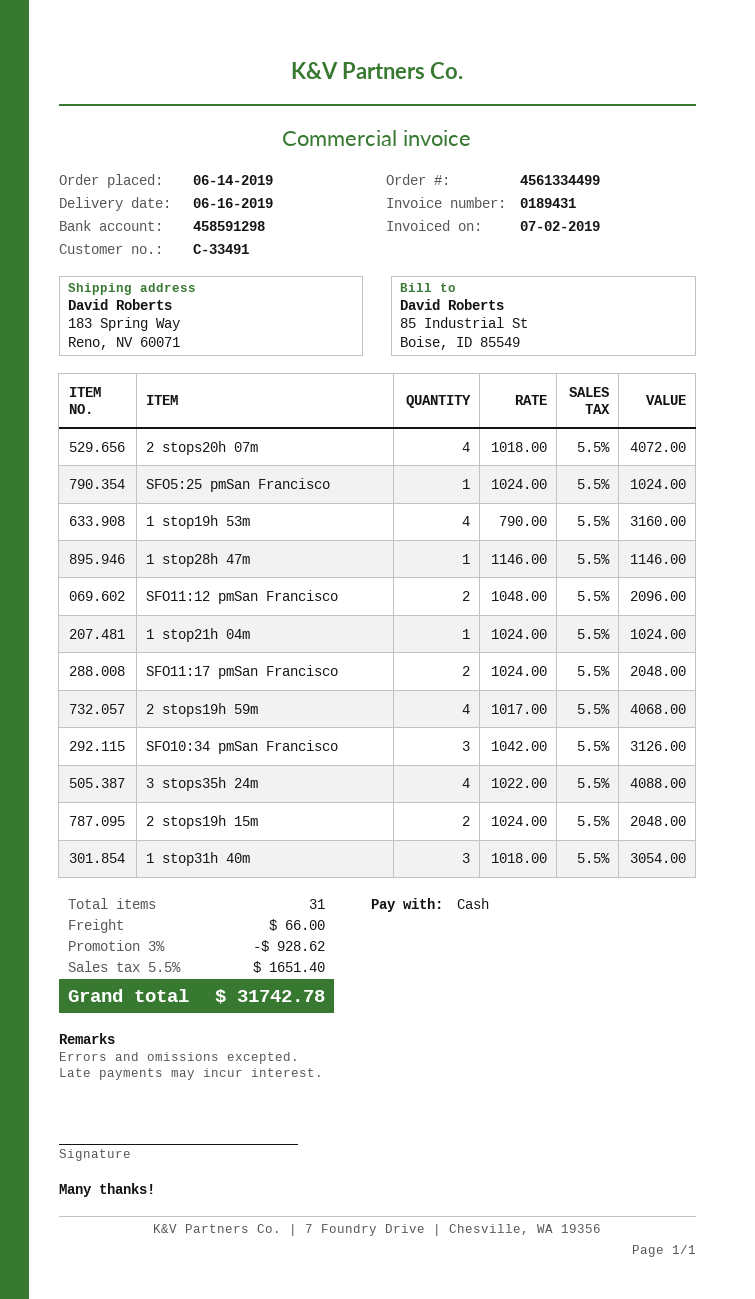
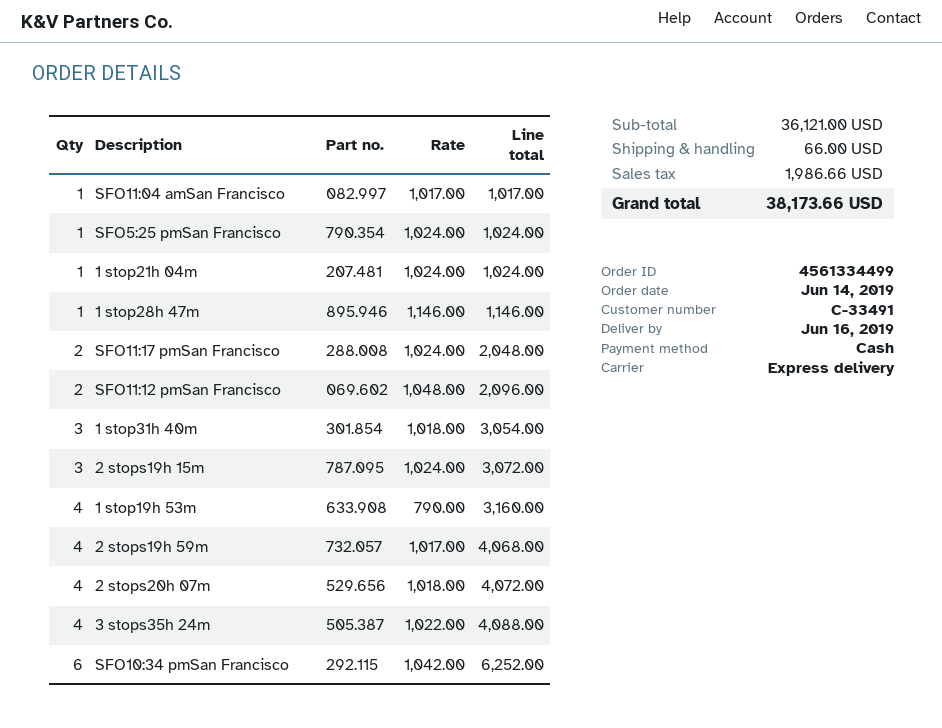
SFO10:34 pmSan Francisco: 3 x 1042.00 = 3126.00 -> 6 x 1042.00 = 6252.00
2 stops19h 15m: 2 x 1024.00 = 2048.00 -> 3 x 1024.00 = 3072.00
SFO11:04 amSan Francisco: none -> 1 x 1017.00 = 1017.00
discount: 3% = 928.62 -> none
tax: 1651.40 -> 1986.66
total: 31742.78 -> 38173.66

